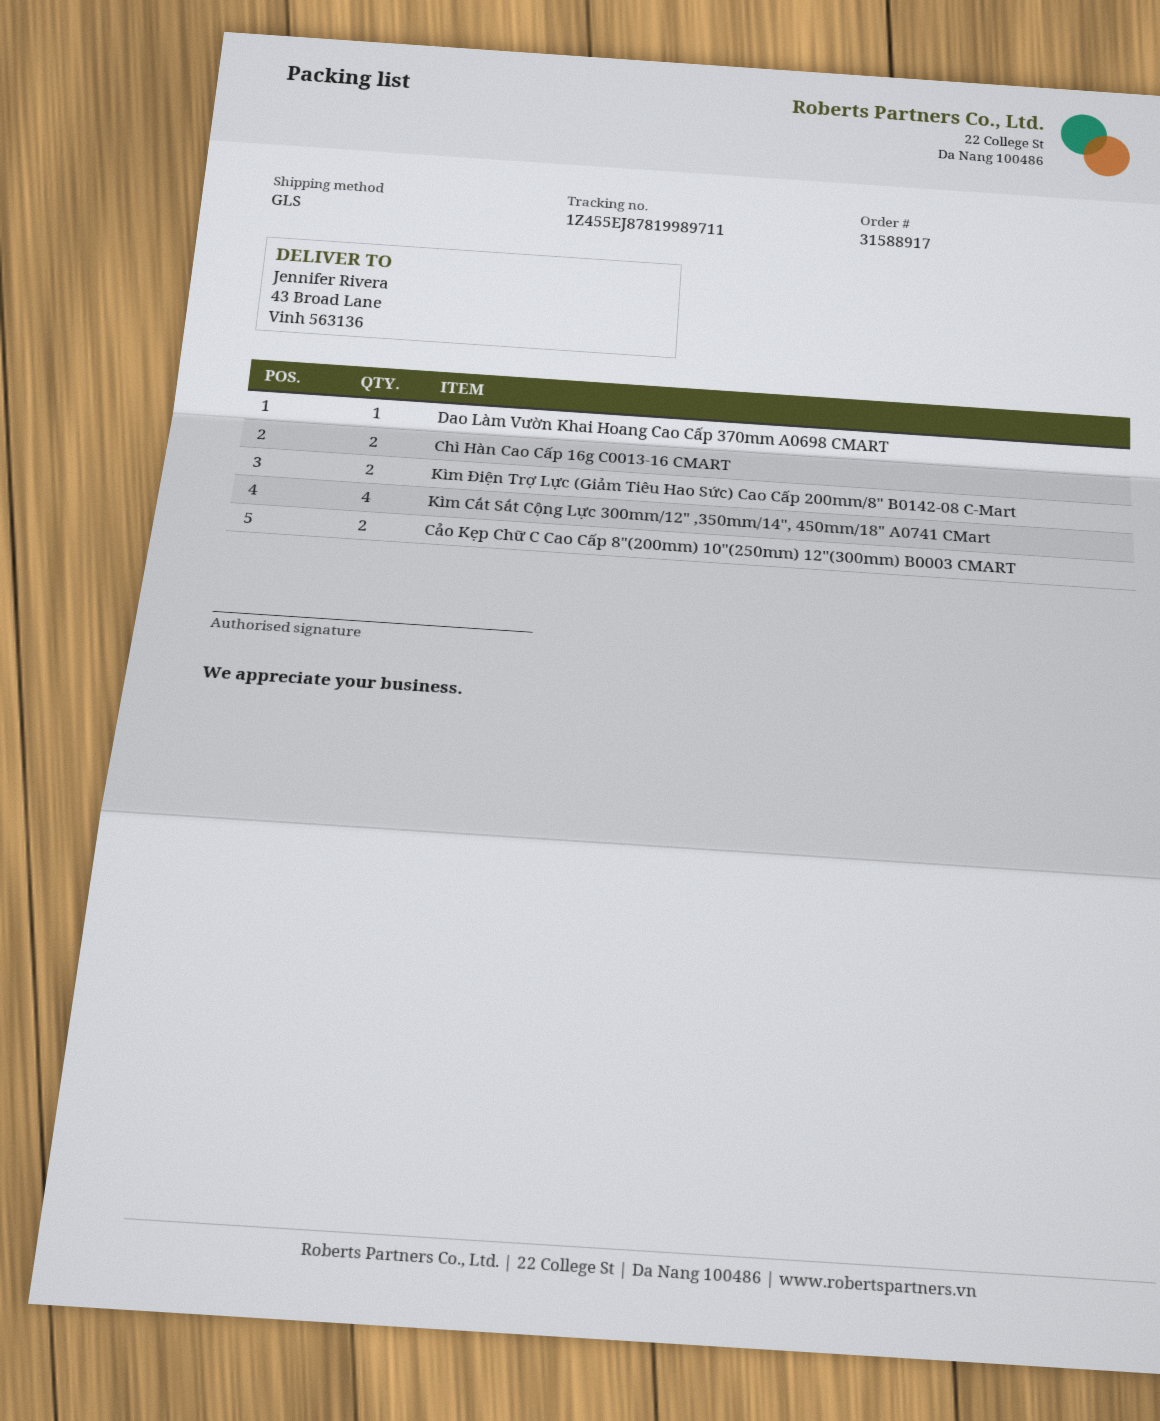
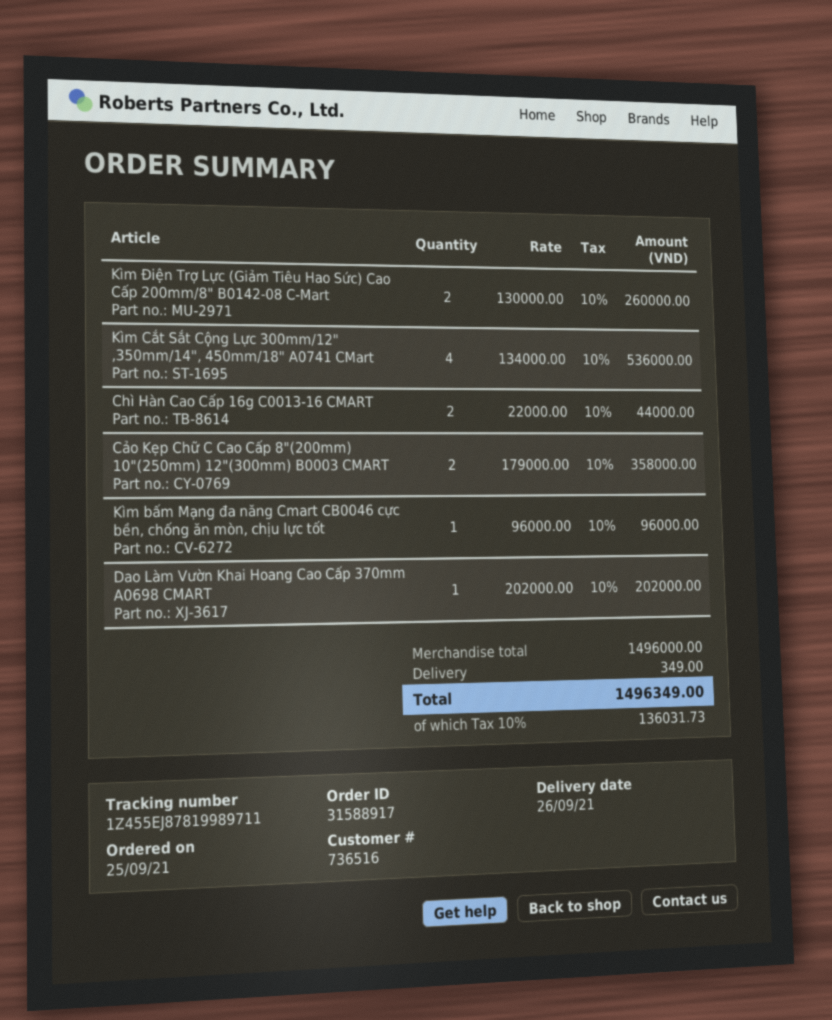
Kìm bấm Mạng đa năng Cmart CB0046 cực bền, chống ăn mòn, chịu lực tốt: none -> 1

